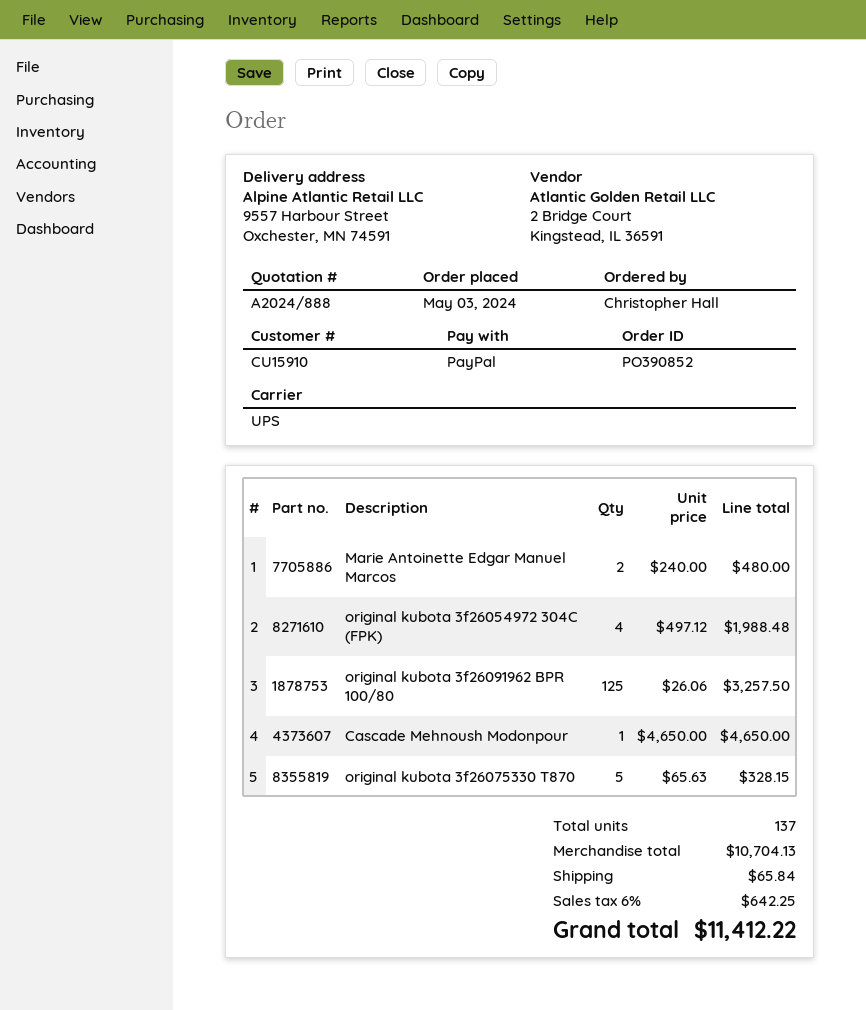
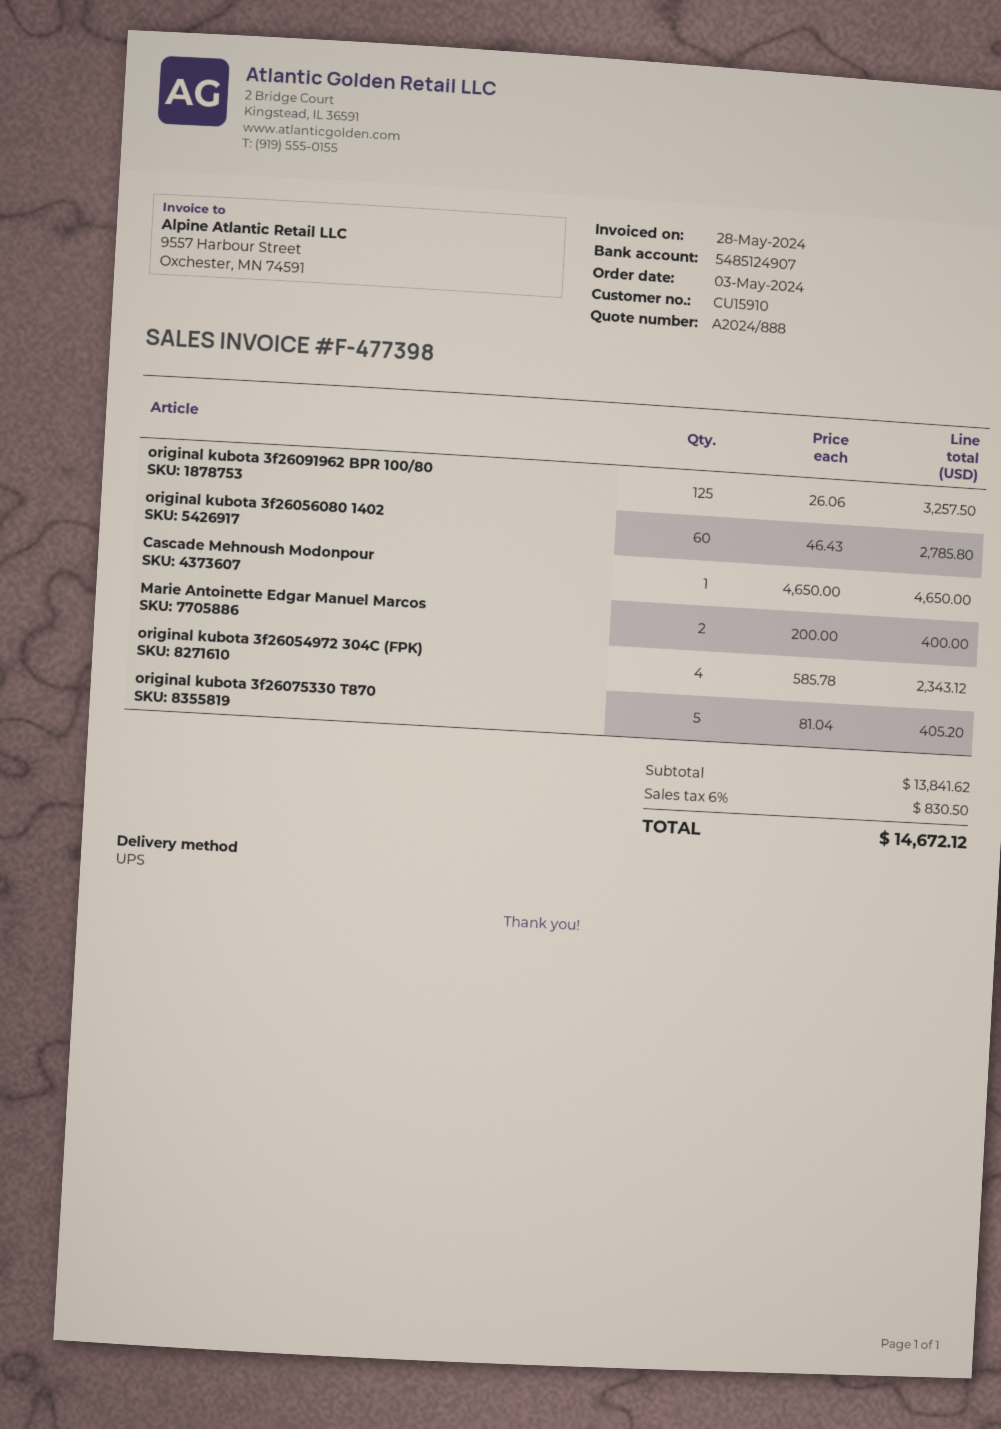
Marie Antoinette Edgar Manuel Marcos: 2 x 240.00 = 480.00 -> 2 x 200.00 = 400.00
original kubota 3f26054972 304C (FPK): 4 x 497.12 = 1988.48 -> 4 x 585.78 = 2343.12
original kubota 3f26075330 T870: 5 x 65.63 = 328.15 -> 5 x 81.04 = 405.20
original kubota 3f26056080 1402: none -> 60 x 46.43 = 2785.80
subtotal: 10704.13 -> 13841.62
shipping: 65.84 -> none
tax: 6% = 642.25 -> 6% = 830.50
total: 11412.22 -> 14672.12

